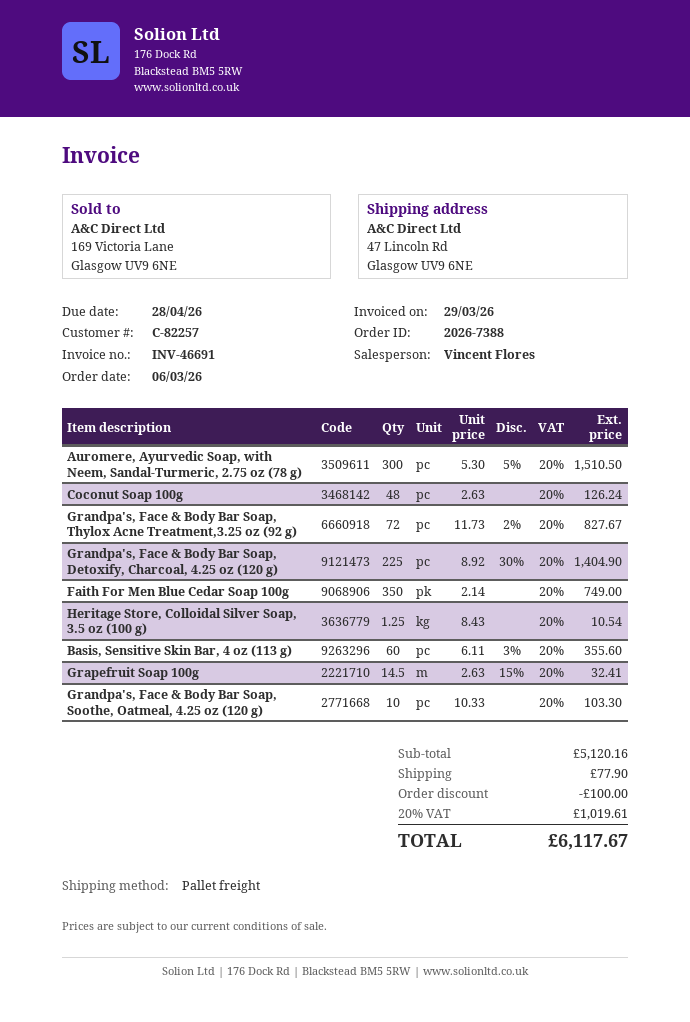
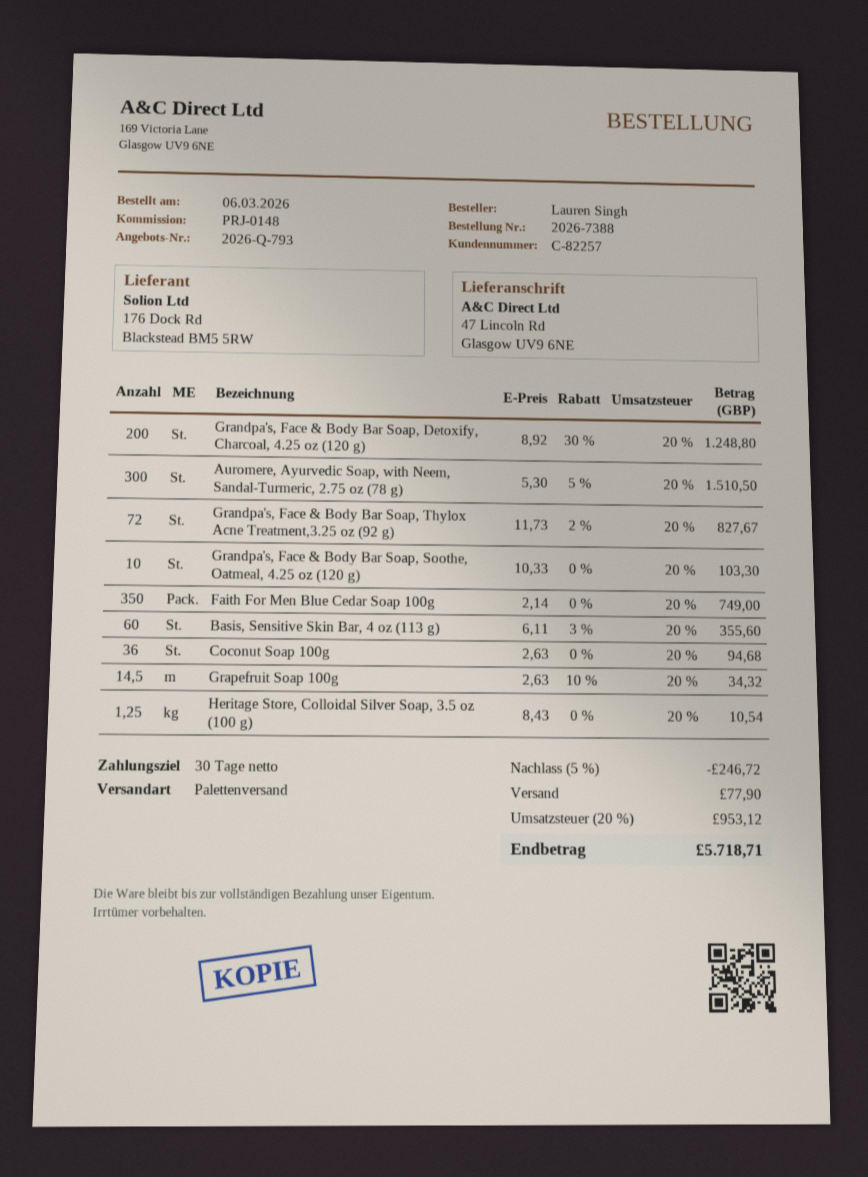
Coconut Soap 100g: 48 x 2.63 = 126.24 -> 36 x 2.63 = 94.68
Grandpa's, Face & Body Bar Soap, Detoxify, Charcoal, 4.25 oz (120 g): 225 x 8.92 - 30% = 1404.90 -> 200 x 8.92 - 30% = 1248.80
Grapefruit Soap 100g: 14.5 x 2.63 - 15% = 32.41 -> 14.5 x 2.63 - 10% = 34.32
discount: 100.00 -> 246.72
tax: 20% = 1019.61 -> 20% = 953.12
total: 6117.67 -> 5718.71

